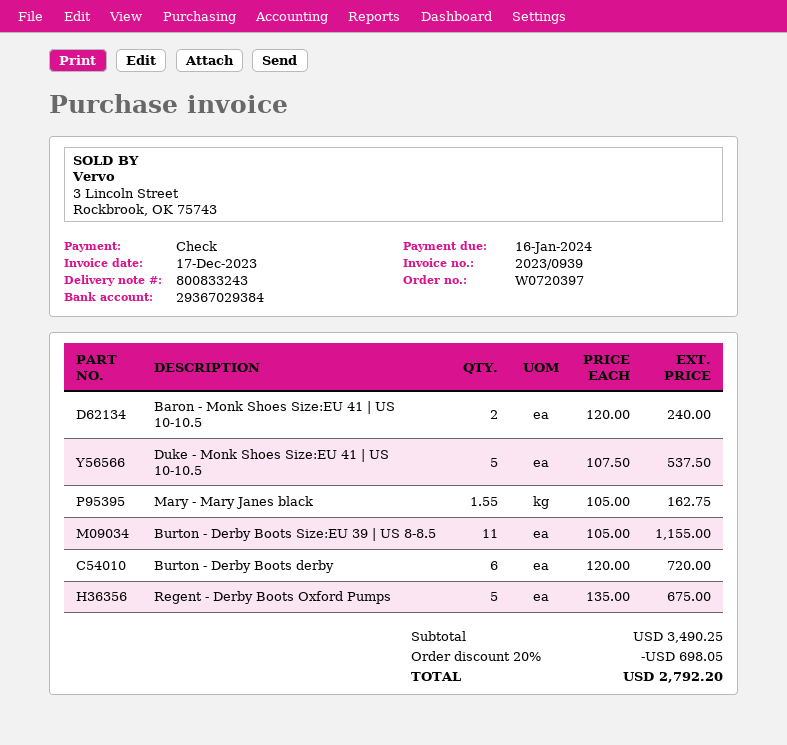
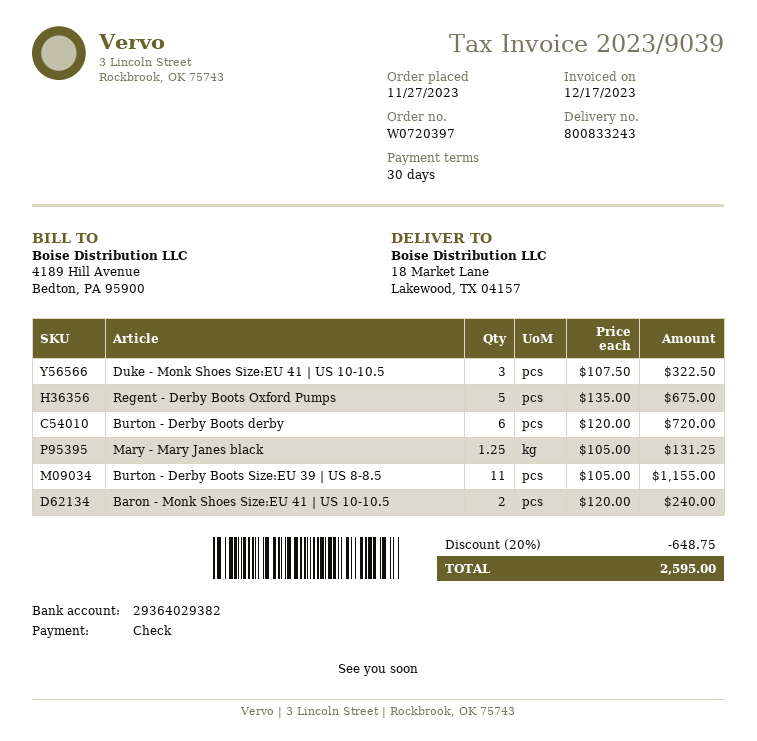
invoice number: 2023/0939 -> 2023/9039
bank account: 29367029384 -> 29364029382
Duke - Monk Shoes Size:EU 41 | US 10-10.5: 5 x 107.50 = 537.50 -> 3 x 107.50 = 322.50
Mary - Mary Janes black: 1.55 x 105.00 = 162.75 -> 1.25 x 105.00 = 131.25
discount: 20% = 698.05 -> 20% = 648.75
total: 2792.20 -> 2595.00

